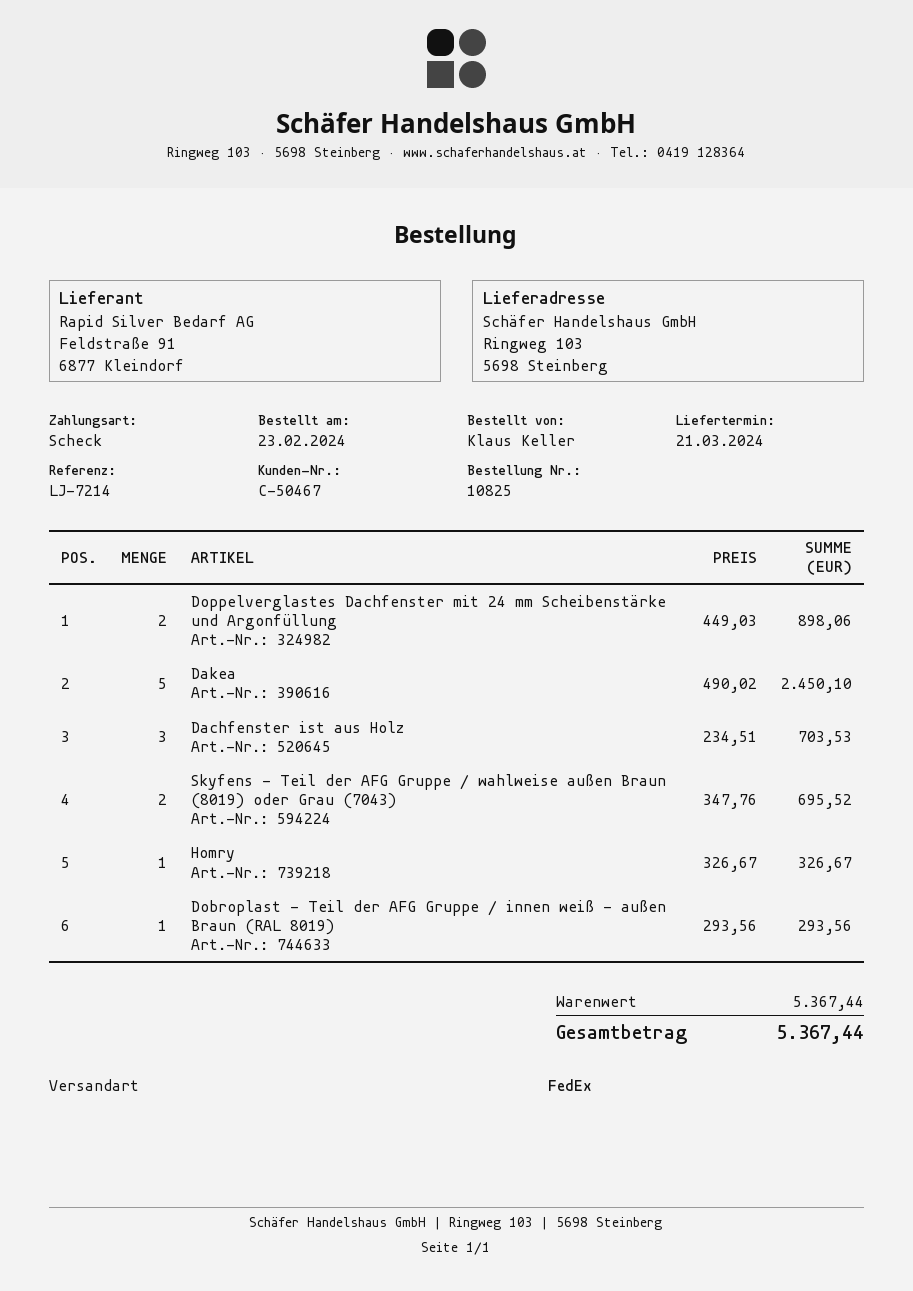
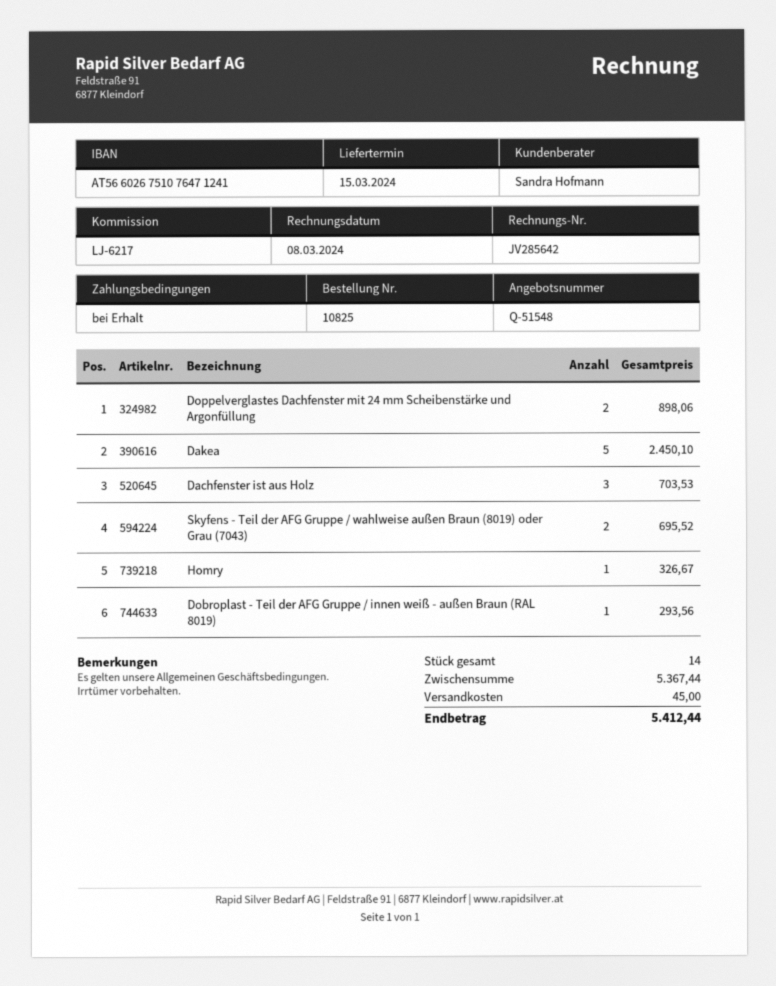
delivery date: 2024-03-21 -> 2024-03-15
reference: LJ-7214 -> LJ-6217
shipping: none -> 45.00
total: 5367.44 -> 5412.44

